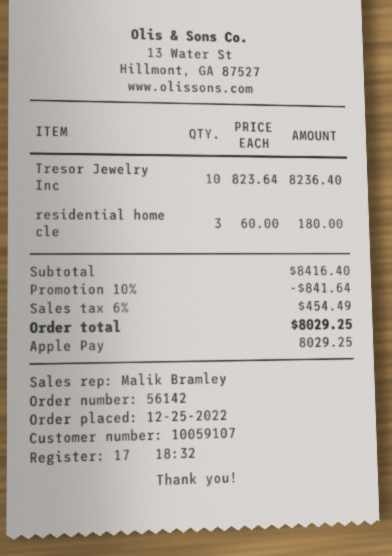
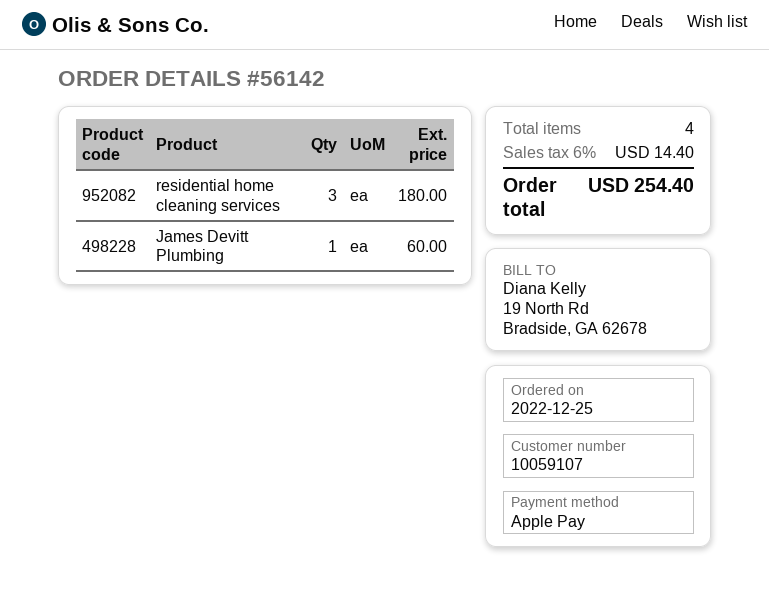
Tresor Jewelry Inc: 10 for 8236.40 -> none
James Devitt Plumbing: none -> 1 for 60.00
discount: 10% = 841.64 -> none
tax: 6% = 454.49 -> 6% = 14.40
total: 8029.25 -> 254.40

